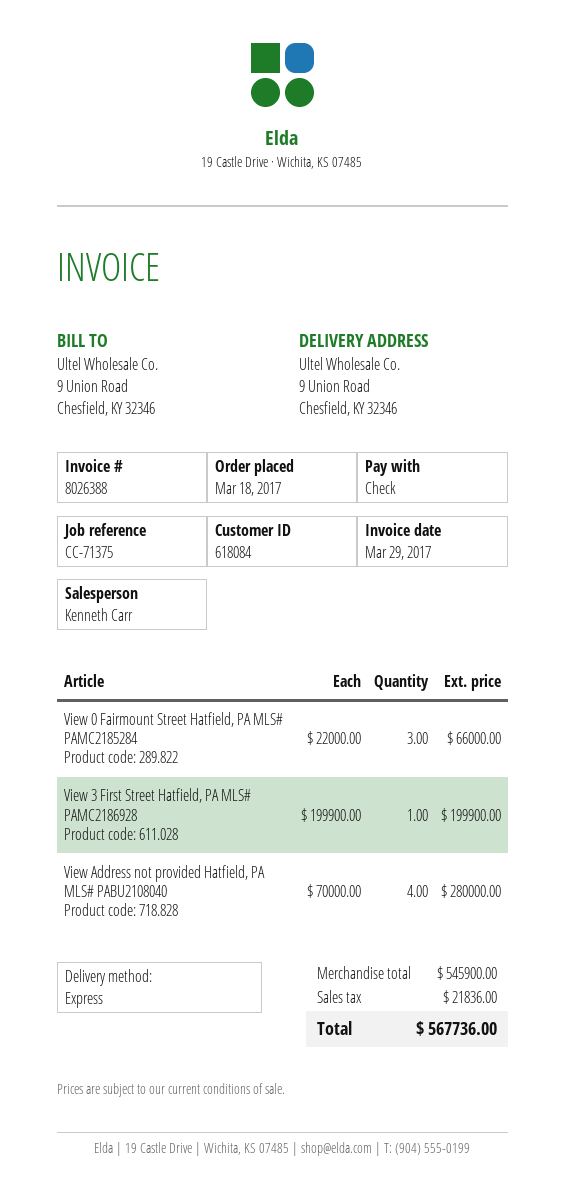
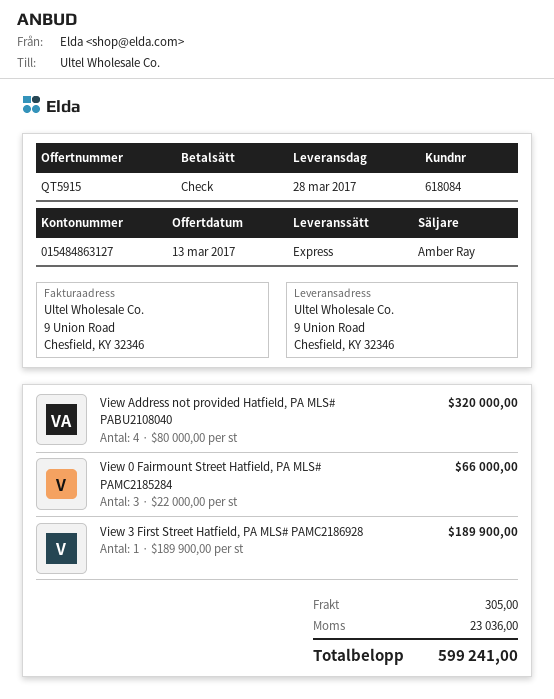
sales rep: Kenneth Carr -> Amber Ray
View 3 First Street Hatfield, PA MLS# PAMC2186928: 1 x 199900.00 = 199900.00 -> 1 x 189900.00 = 189900.00
View Address not provided Hatfield, PA MLS# PABU2108040: 4 x 70000.00 = 280000.00 -> 4 x 80000.00 = 320000.00
shipping: none -> 305.00
tax: 21836.00 -> 23036.00
total: 567736.00 -> 599241.00

